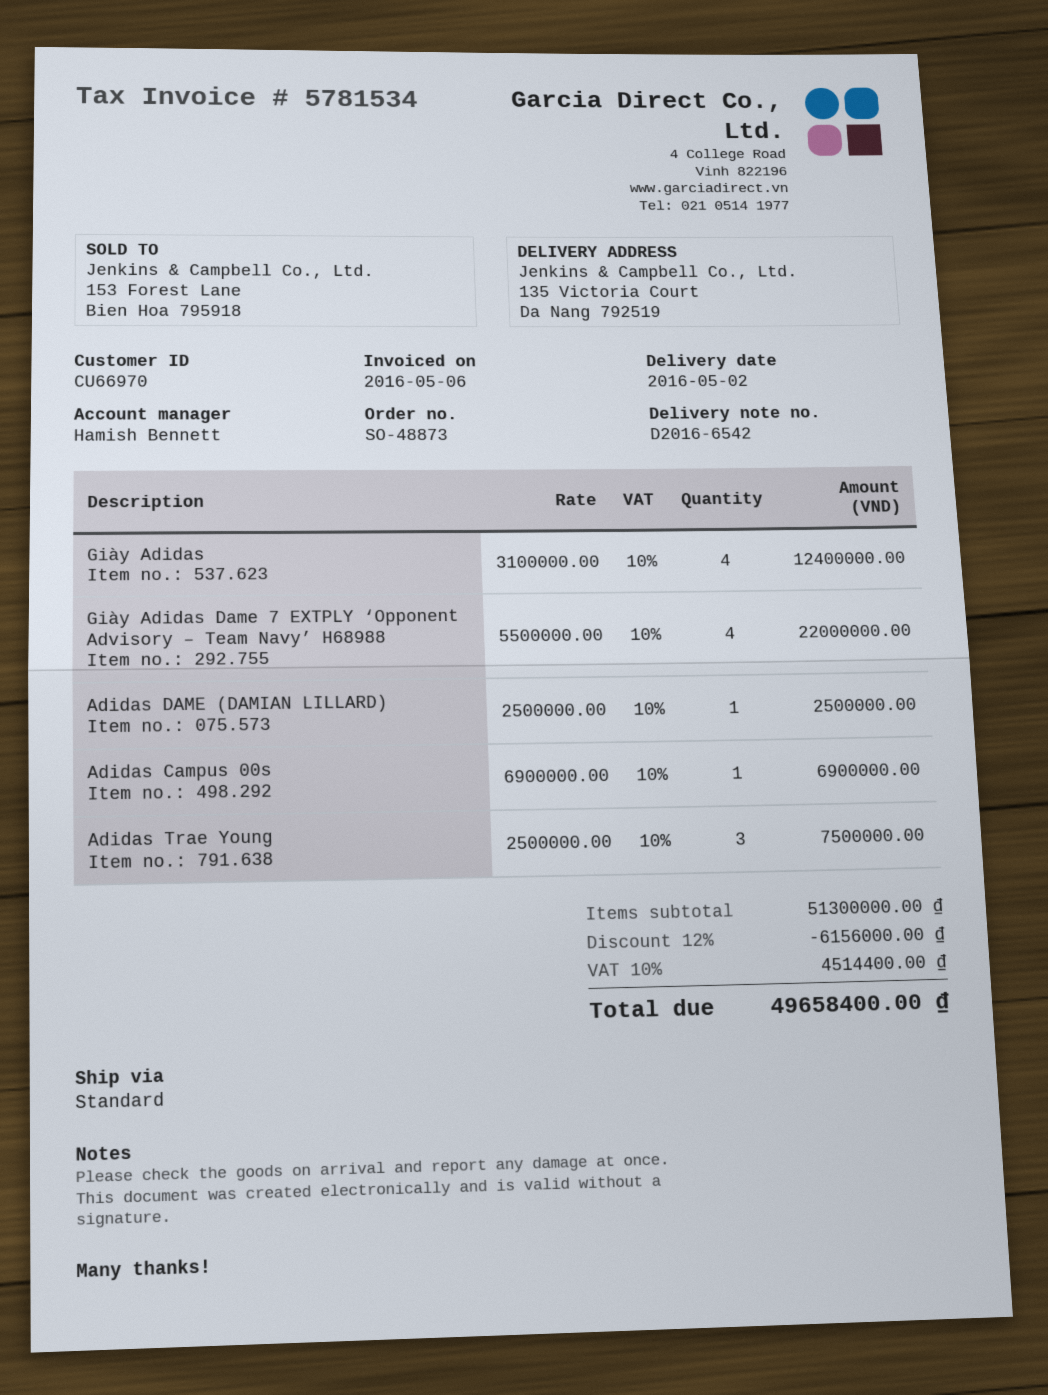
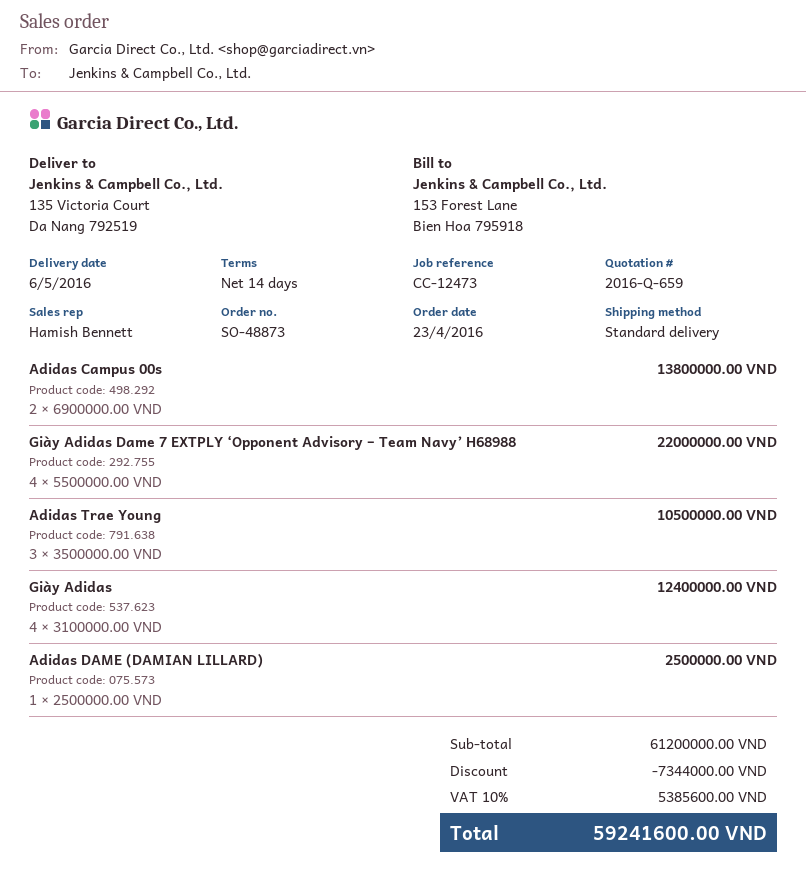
delivery date: 2016-05-02 -> 2016-05-06
Adidas Campus 00s: 1 x 6900000.00 = 6900000.00 -> 2 x 6900000.00 = 13800000.00
Adidas Trae Young: 3 x 2500000.00 = 7500000.00 -> 3 x 3500000.00 = 10500000.00
subtotal: 51300000.00 -> 61200000.00
discount: 6156000.00 -> 7344000.00
tax: 10% = 4514400.00 -> 10% = 5385600.00
total: 49658400.00 -> 59241600.00

